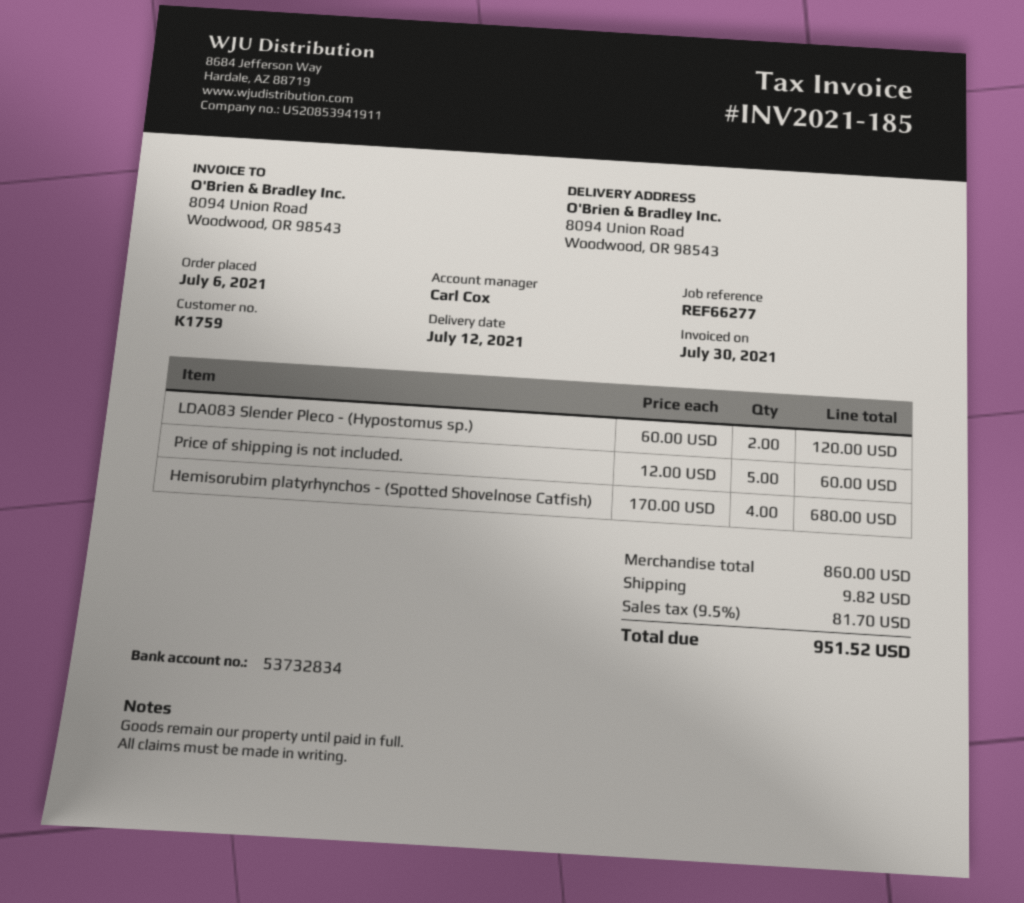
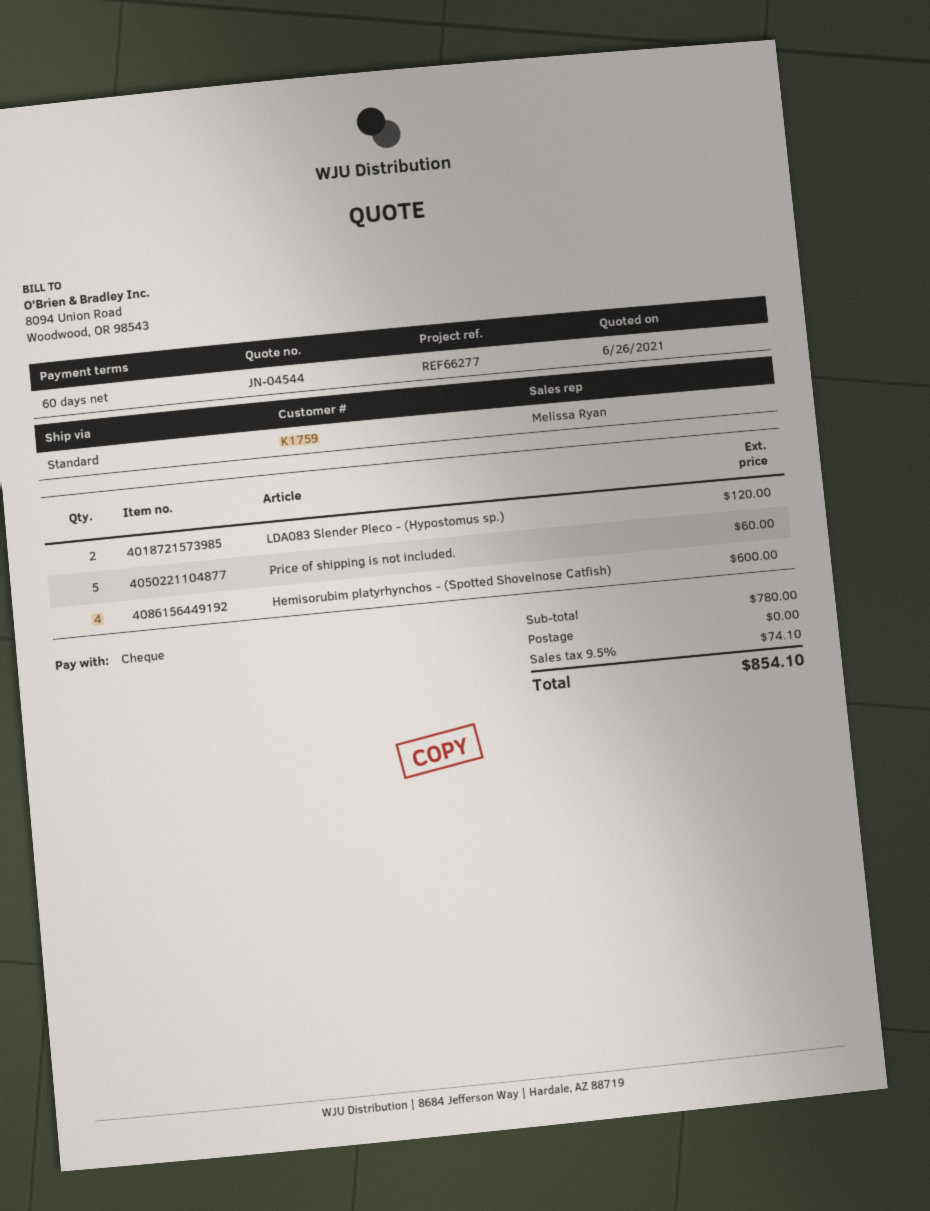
sales rep: Carl Cox -> Melissa Ryan
Hemisorubim platyrhynchos - (Spotted Shovelnose Catfish): 4 for 680.00 -> 4 for 600.00
subtotal: 860.00 -> 780.00
shipping: 9.82 -> 0.00
tax: 9.5% = 81.70 -> 9.5% = 74.10
total: 951.52 -> 854.10

